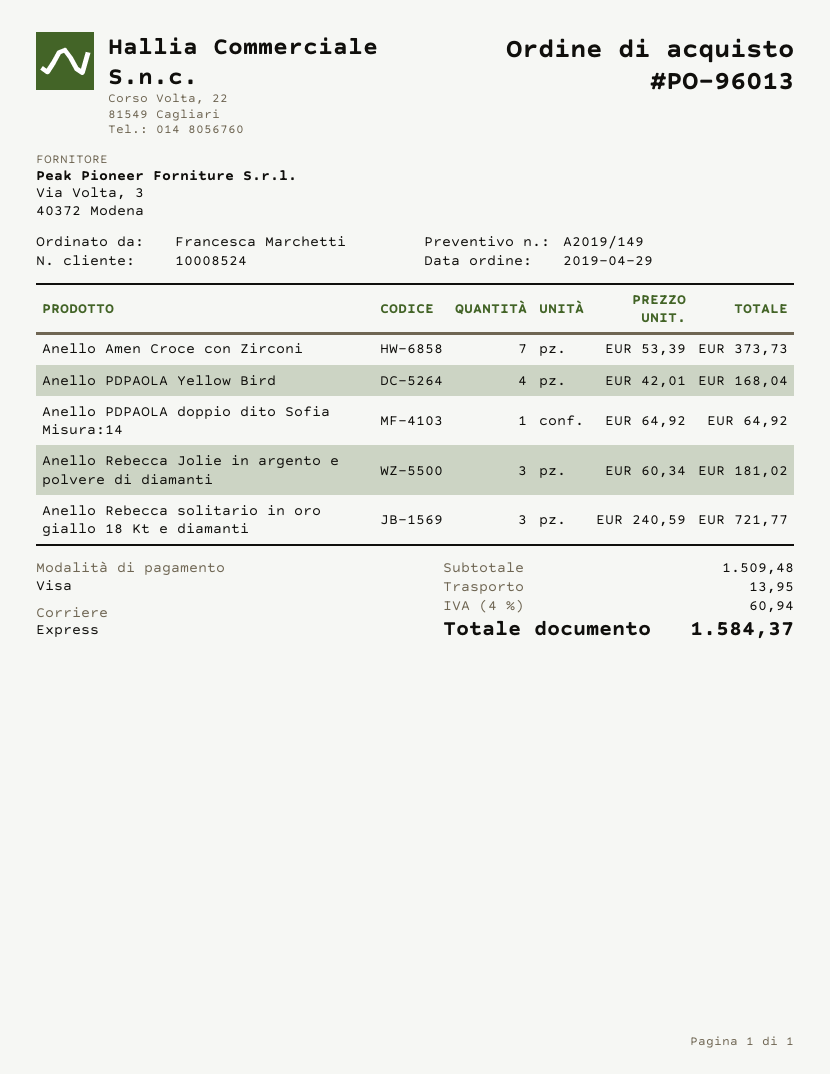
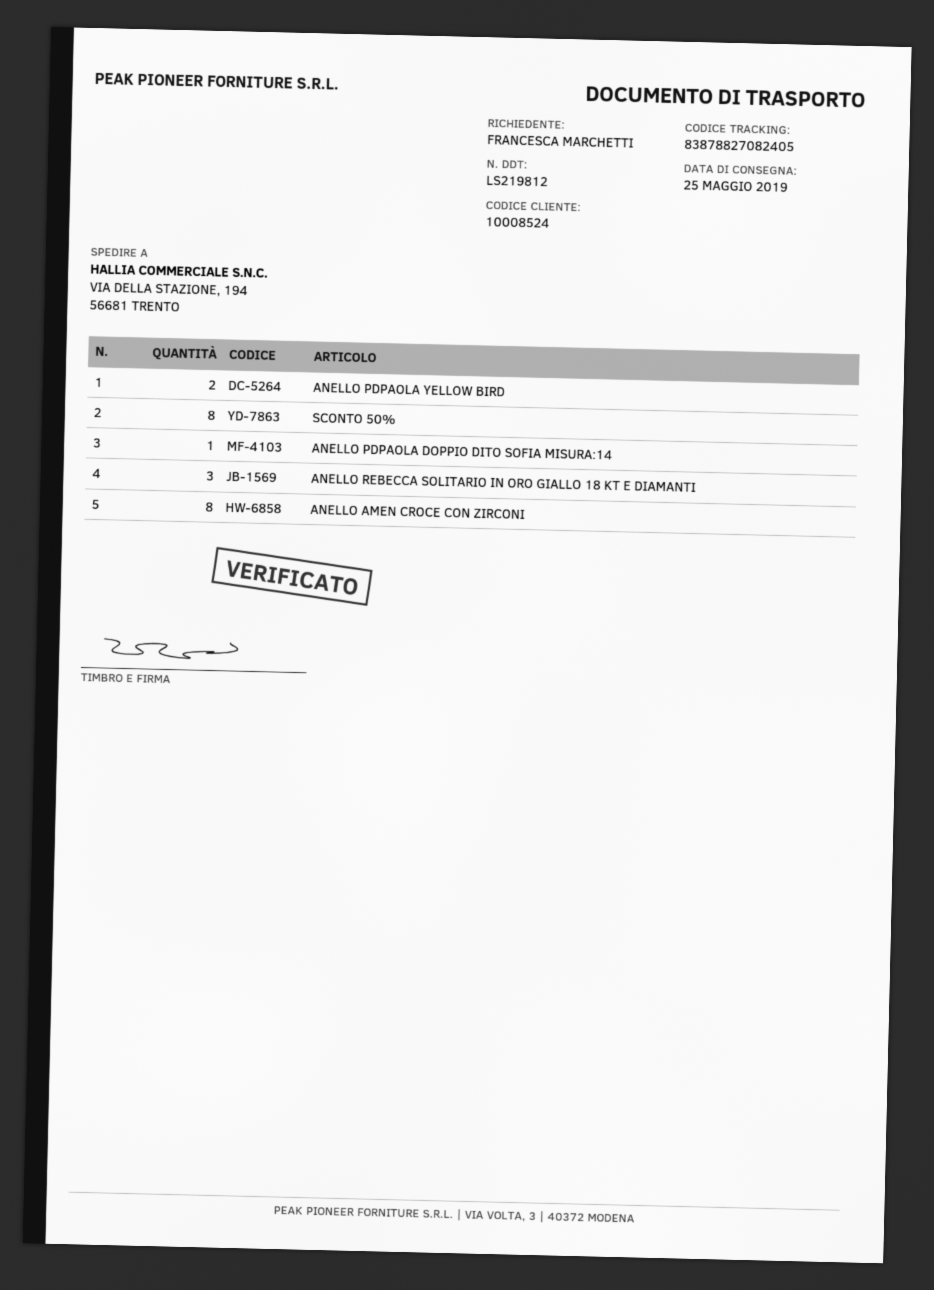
Anello Amen Croce con Zirconi: 7 -> 8
Anello PDPAOLA Yellow Bird: 4 -> 2
Anello Rebecca Jolie in argento e polvere di diamanti: 3 -> none
SCONTO 50%: none -> 8

